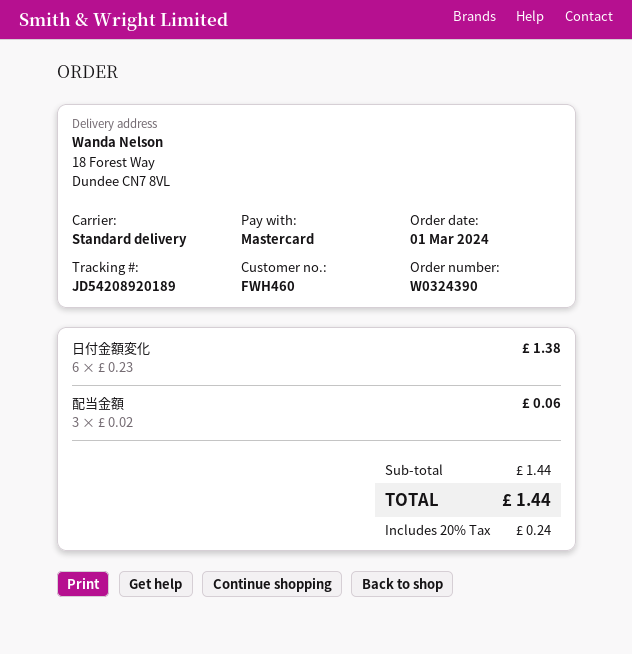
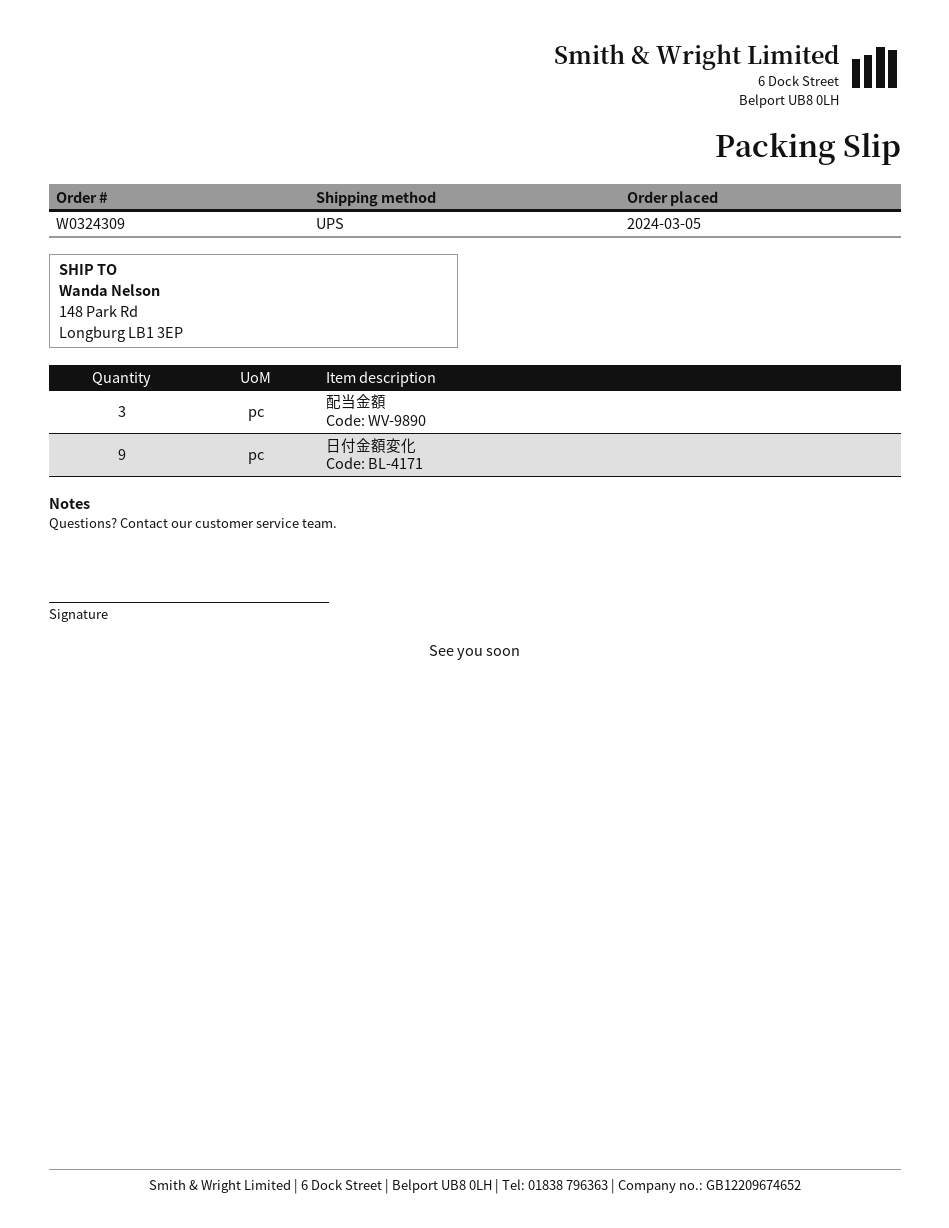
order number: W0324390 -> W0324309
order date: 2024-03-01 -> 2024-03-05
shipping method: standard -> UPS
ship to: 18 Forest Way, Dundee CN7 8VL -> 148 Park Rd, Longburg LB1 3EP
日付金額変化: 6 -> 9

